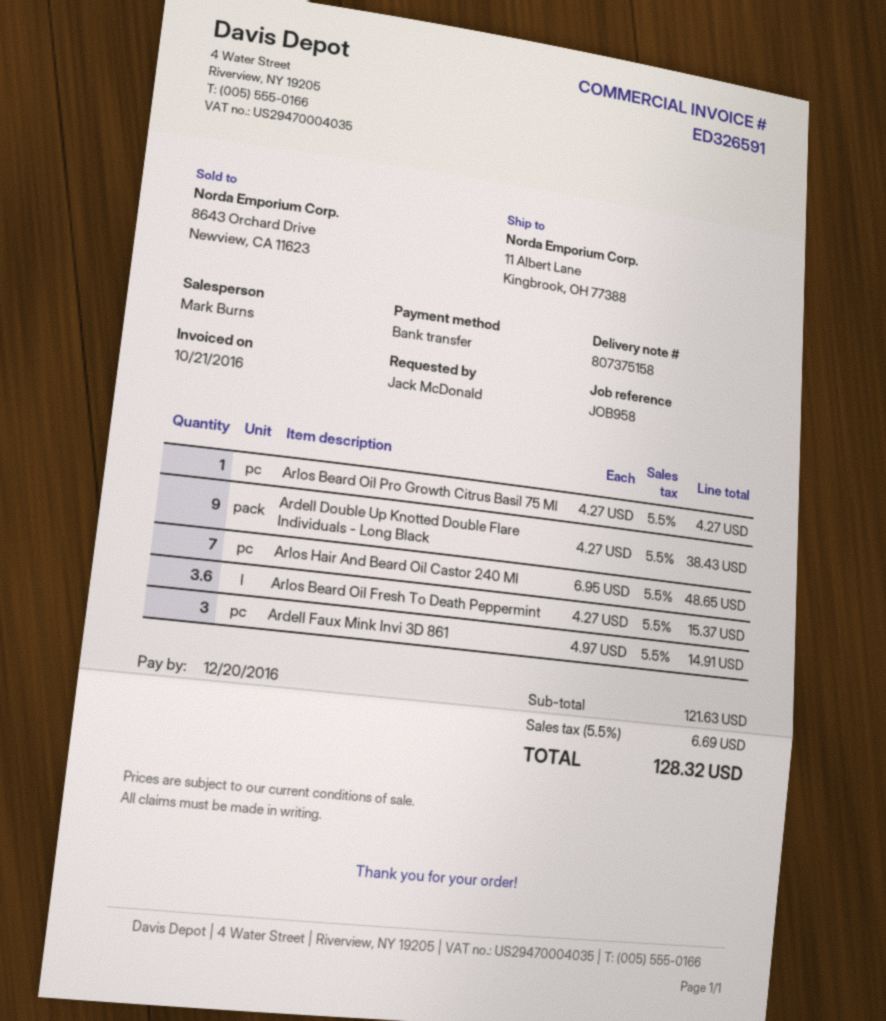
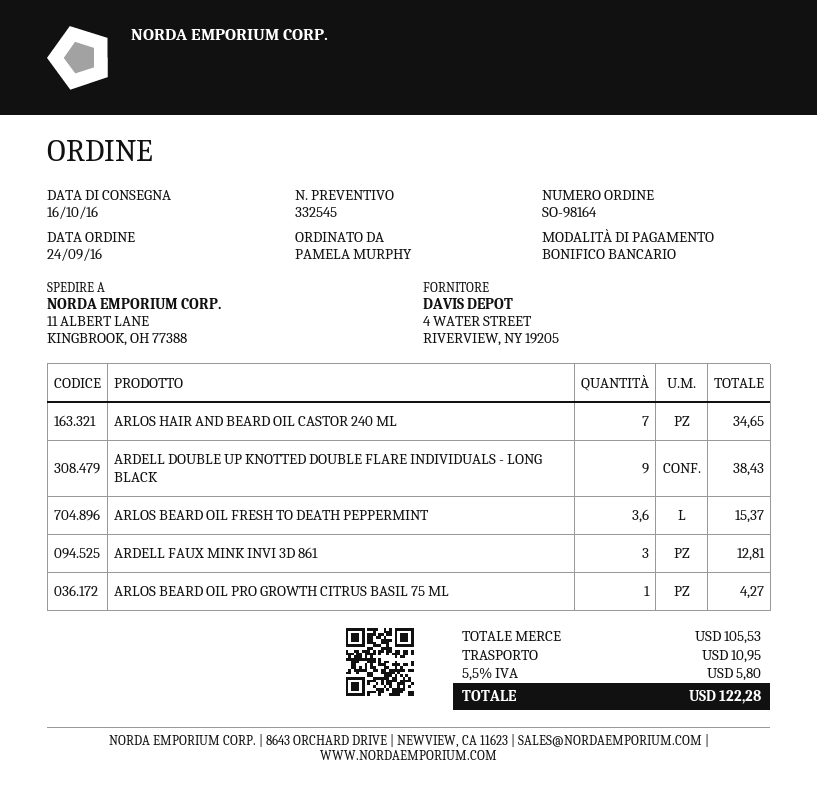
ordered by: Jack McDonald -> PAMELA MURPHY
Arlos Hair And Beard Oil Castor 240 Ml: 7 for 48.65 -> 7 for 34.65
Ardell Faux Mink Invi 3D 861: 3 for 14.91 -> 3 for 12.81
subtotal: 121.63 -> 105.53
shipping: none -> 10.95
tax: 5.5% = 6.69 -> 5.5% = 5.80
total: 128.32 -> 122.28

